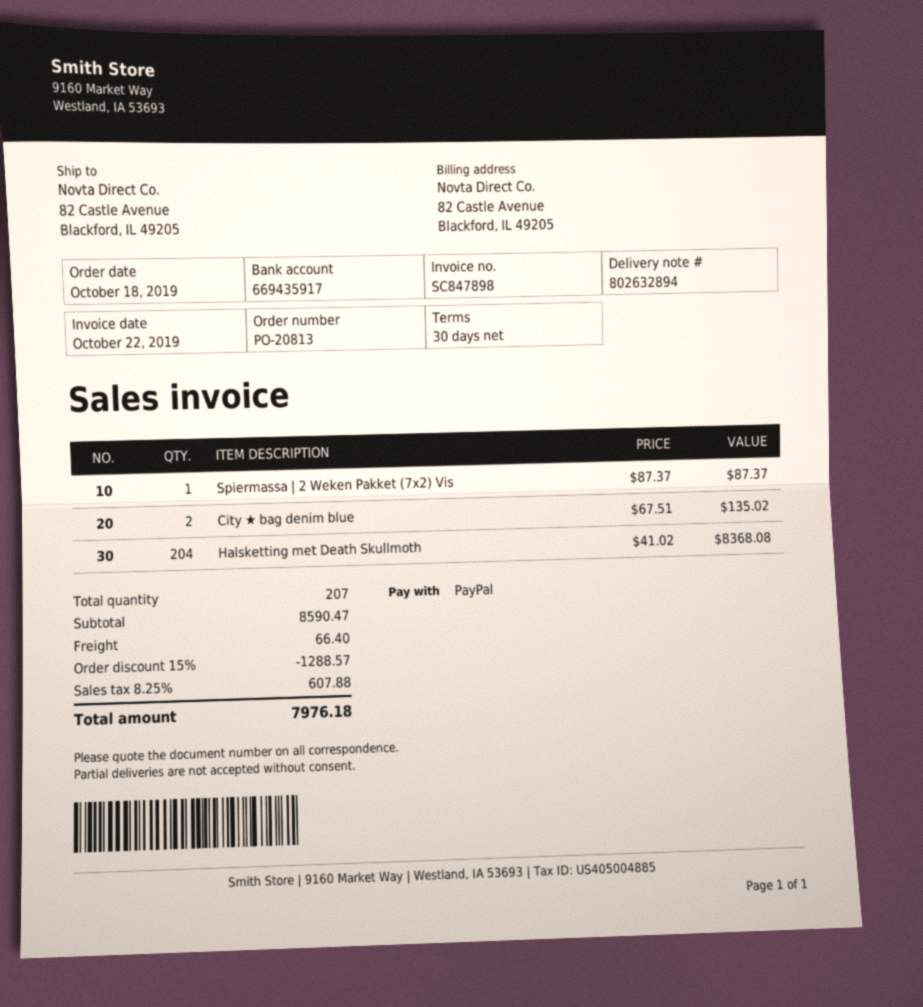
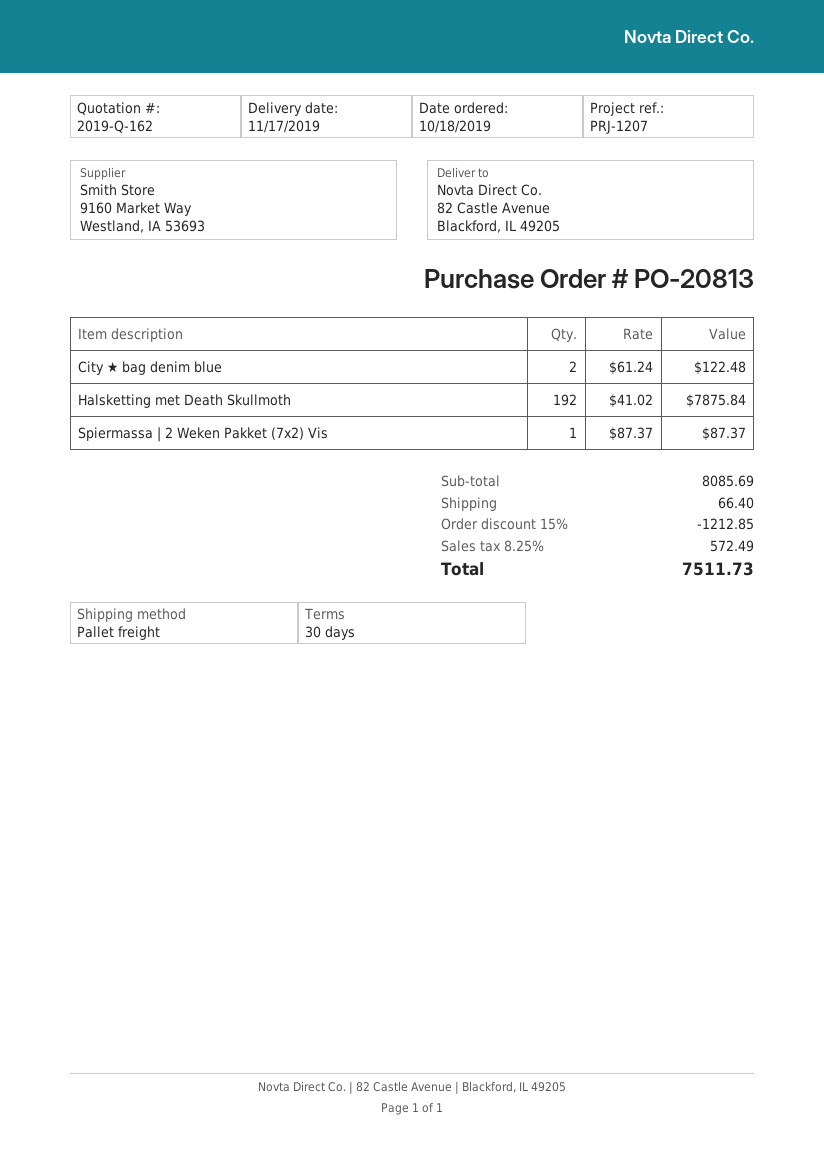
City ★ bag denim blue: 2 x 67.51 = 135.02 -> 2 x 61.24 = 122.48
Halsketting met Death Skullmoth: 204 x 41.02 = 8368.08 -> 192 x 41.02 = 7875.84
subtotal: 8590.47 -> 8085.69
discount: 15% = 1288.57 -> 15% = 1212.85
tax: 8.25% = 607.88 -> 8.25% = 572.49
total: 7976.18 -> 7511.73

